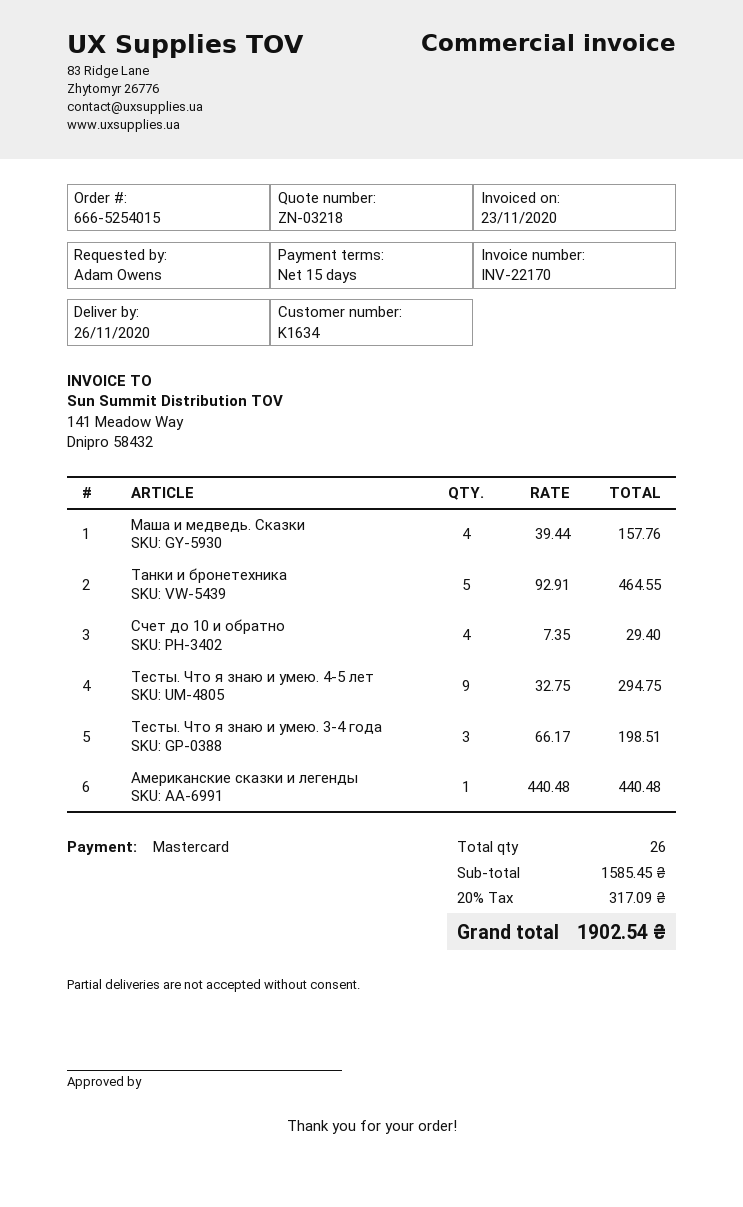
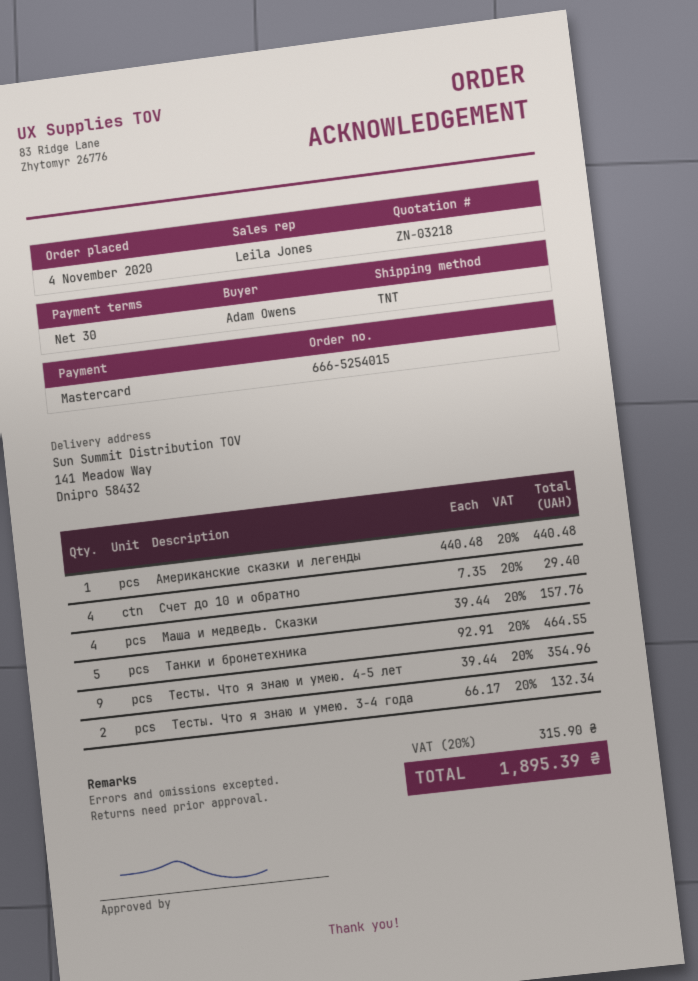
payment terms: 15 days -> 30 days
Тесты. Что я знаю и умею. 4-5 лет: 9 x 32.75 = 294.75 -> 9 x 39.44 = 354.96
Тесты. Что я знаю и умею. 3-4 года: 3 x 66.17 = 198.51 -> 2 x 66.17 = 132.34
tax: 20% = 317.09 -> 20% = 315.90
total: 1902.54 -> 1895.39

